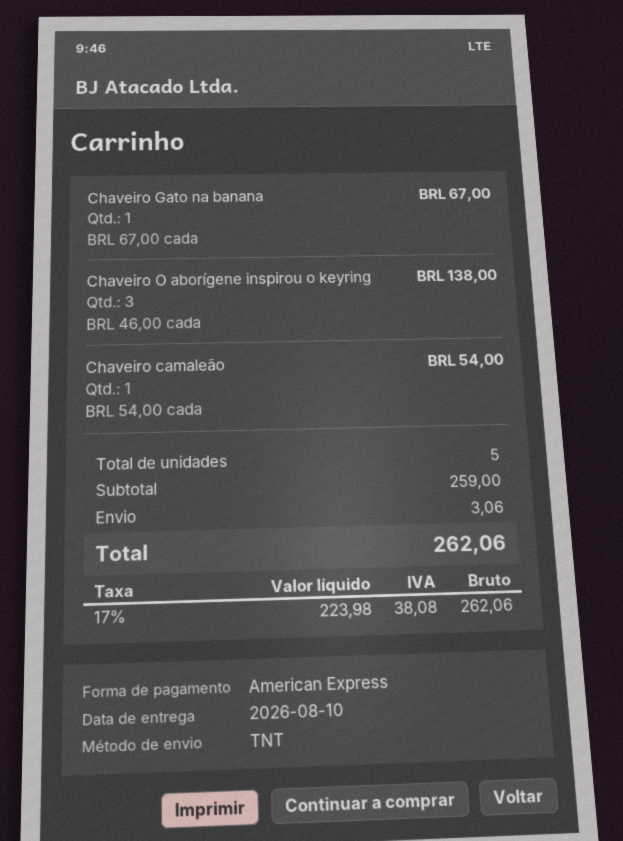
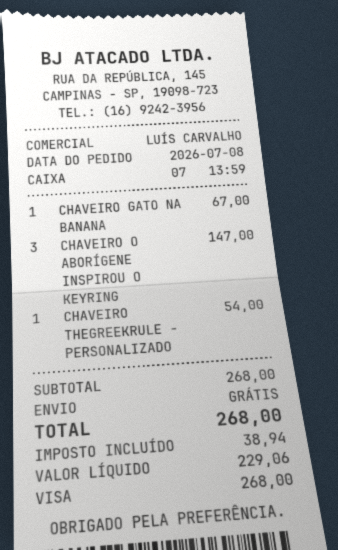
payment method: American Express -> Visa
Chaveiro O aborígene inspirou o keyring: 3 for 138.00 -> 3 for 147.00
Chaveiro camaleão: 1 for 54.00 -> none
CHAVEIRO THEGREEKRULE - PERSONALIZADO: none -> 1 for 54.00
subtotal: 259.00 -> 268.00
shipping: 3.06 -> 0.00
net: 223.98 -> 229.06
tax: 38.08 -> 38.94
total: 262.06 -> 268.00

